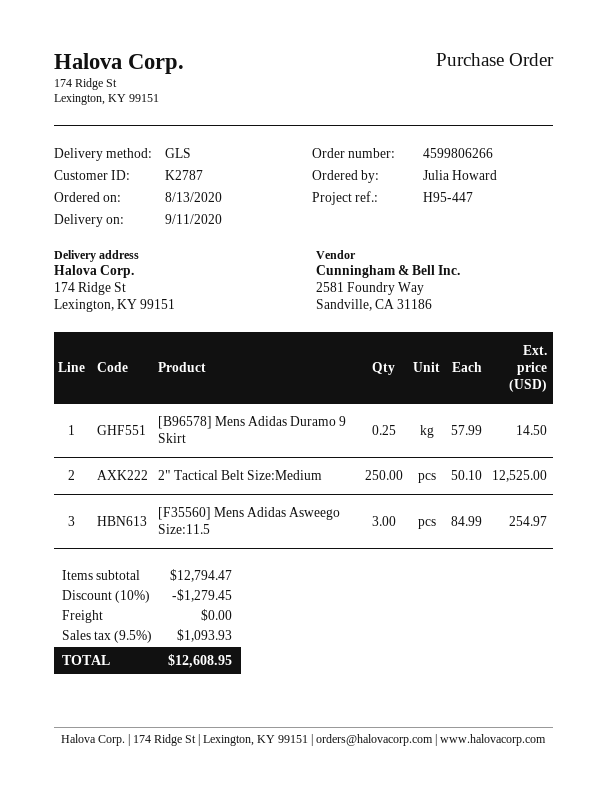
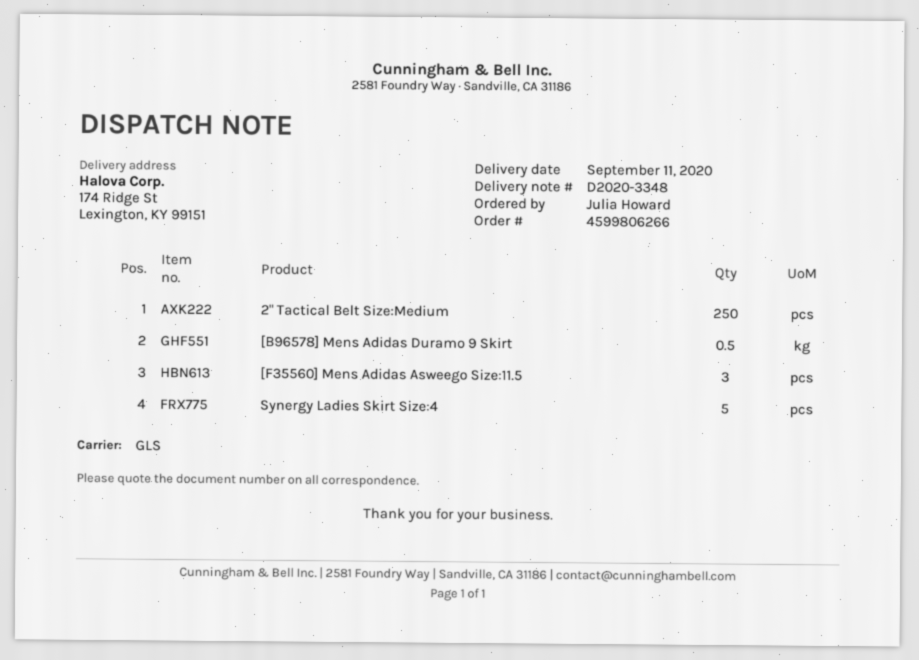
[B96578] Mens Adidas Duramo 9 Skirt: 0.25 -> 0.5
Synergy Ladies Skirt Size:4: none -> 5

